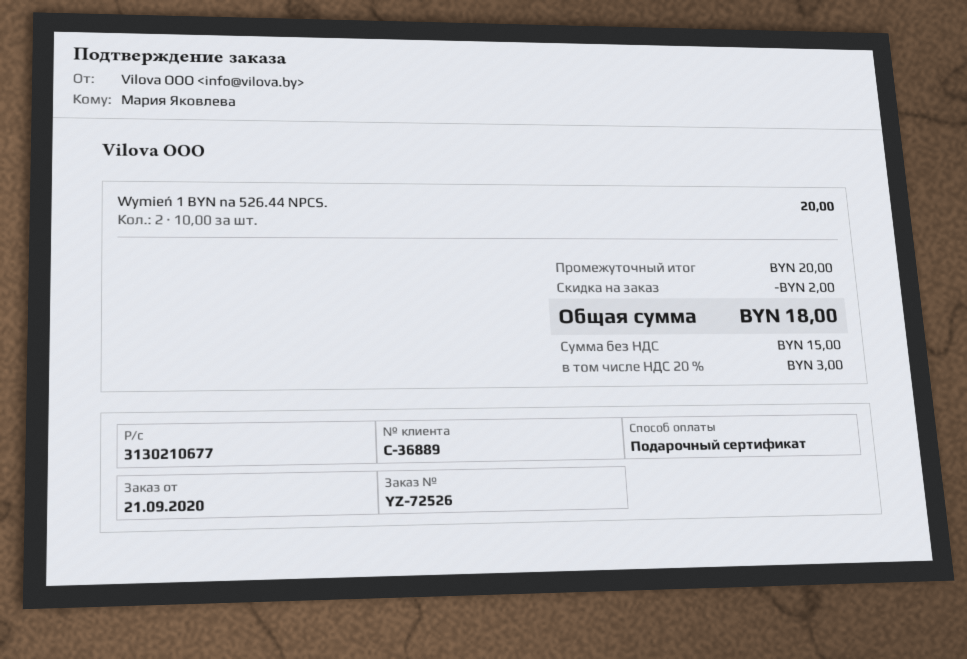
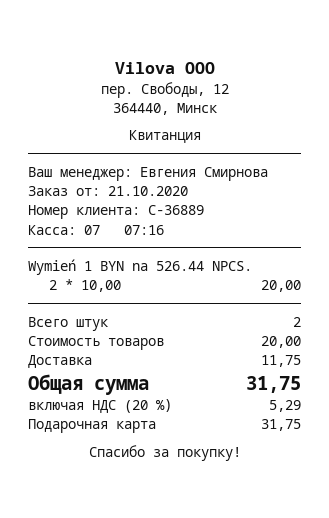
order date: 2020-09-21 -> 2020-10-21
discount: 2.00 -> none
shipping: none -> 11.75
tax: 20% = 3.00 -> 20% = 5.29
total: 18.00 -> 31.75

